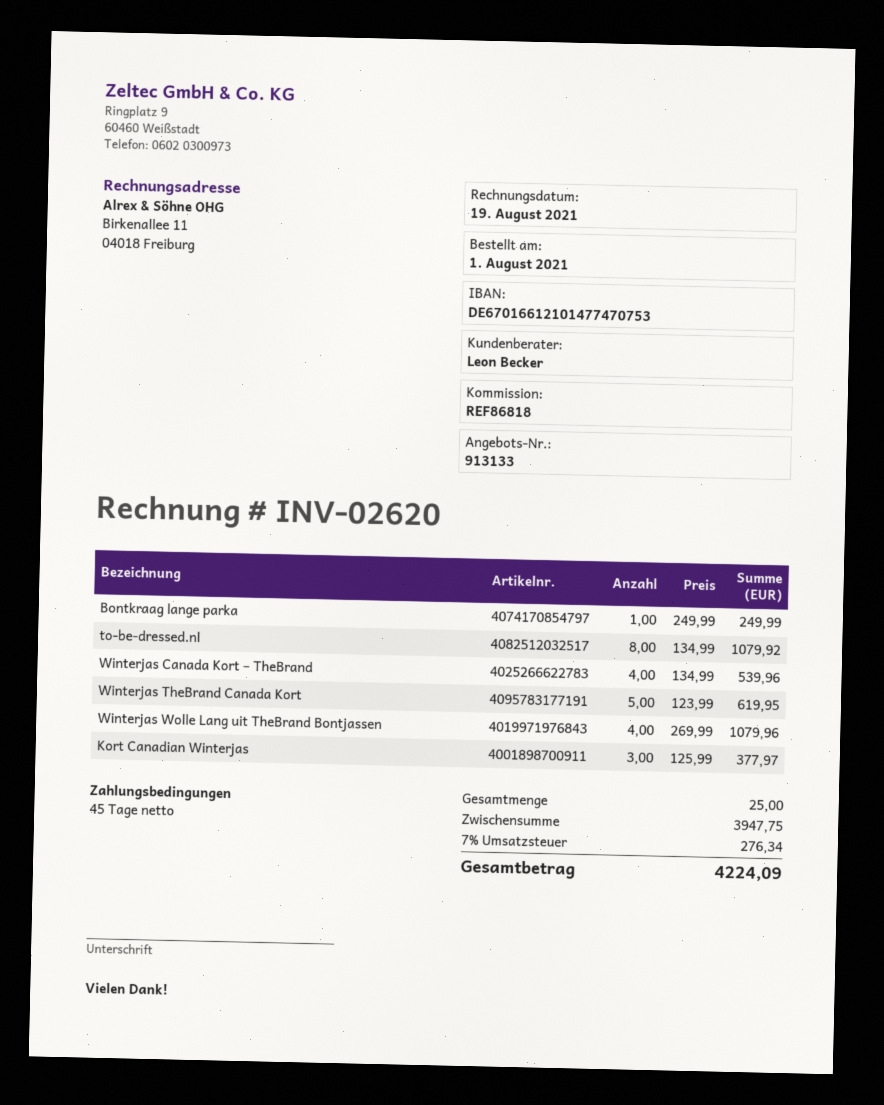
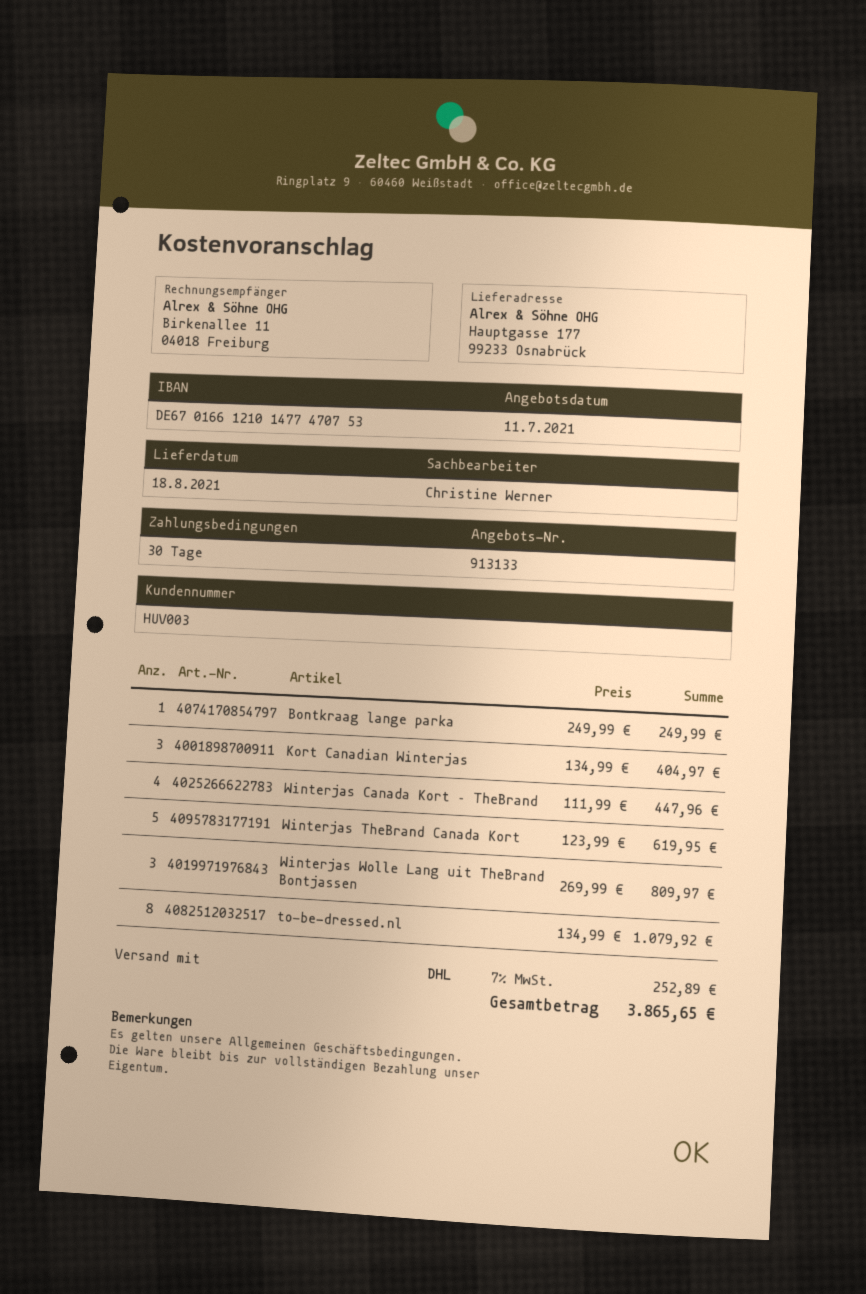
payment terms: 45 days -> 30 days
sales rep: Leon Becker -> Christine Werner
Winterjas Canada Kort – TheBrand: 4 x 134.99 = 539.96 -> 4 x 111.99 = 447.96
Winterjas Wolle Lang uit TheBrand Bontjassen: 4 x 269.99 = 1079.96 -> 3 x 269.99 = 809.97
Kort Canadian Winterjas: 3 x 125.99 = 377.97 -> 3 x 134.99 = 404.97
tax: 7% = 276.34 -> 7% = 252.89
total: 4224.09 -> 3865.65

